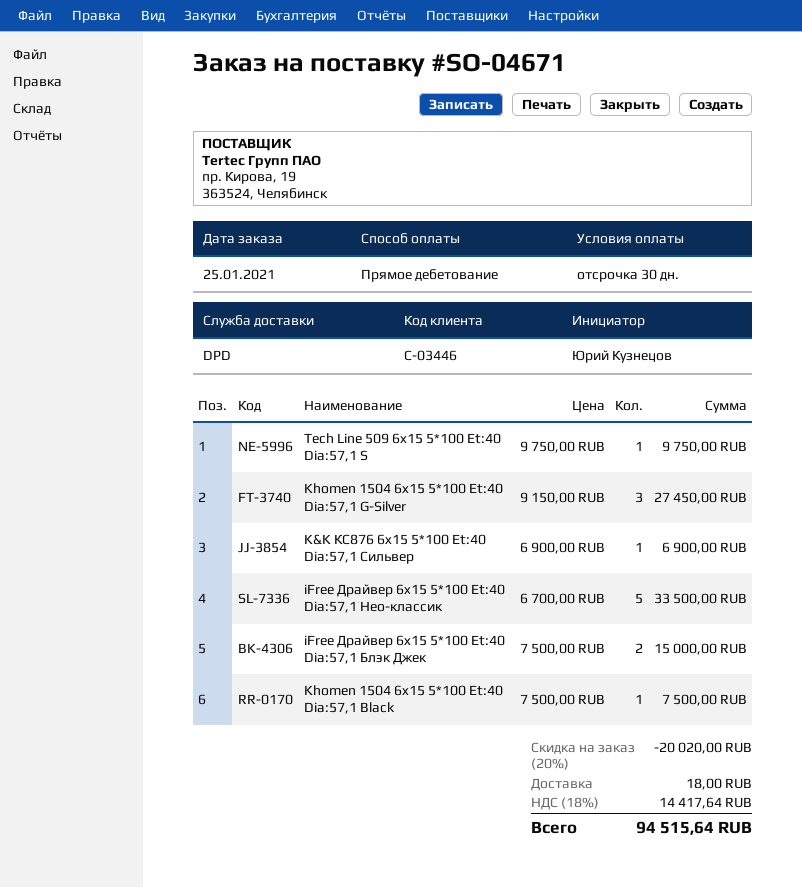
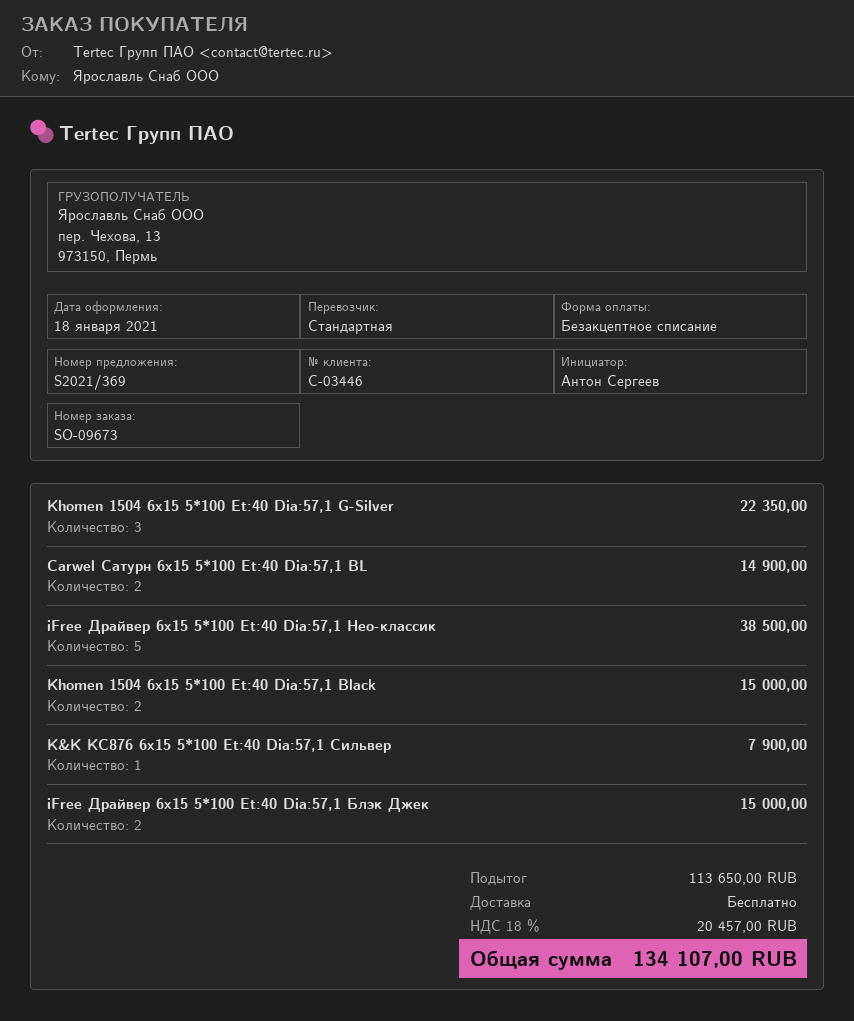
order number: SO-04671 -> SO-09673
order date: 2021-01-25 -> 2021-01-18
ordered by: Юрий Кузнецов -> Антон Сергеев
shipping method: DPD -> standard
Tech Line 509 6x15 5*100 Et:40 Dia:57,1 S: 1 for 9750.00 -> none
Khomen 1504 6x15 5*100 Et:40 Dia:57,1 G-Silver: 3 for 27450.00 -> 3 for 22350.00
K&K КС876 6x15 5*100 Et:40 Dia:57,1 Сильвер: 1 for 6900.00 -> 1 for 7900.00
iFree Драйвер 6x15 5*100 Et:40 Dia:57,1 Нео-классик: 5 for 33500.00 -> 5 for 38500.00
Khomen 1504 6x15 5*100 Et:40 Dia:57,1 Black: 1 for 7500.00 -> 2 for 15000.00
Carwel Сатурн 6x15 5*100 Et:40 Dia:57,1 BL: none -> 2 for 14900.00
discount: 20% = 20020.00 -> none
shipping: 18.00 -> 0.00
tax: 18% = 14417.64 -> 18% = 20457.00
total: 94515.64 -> 134107.00

